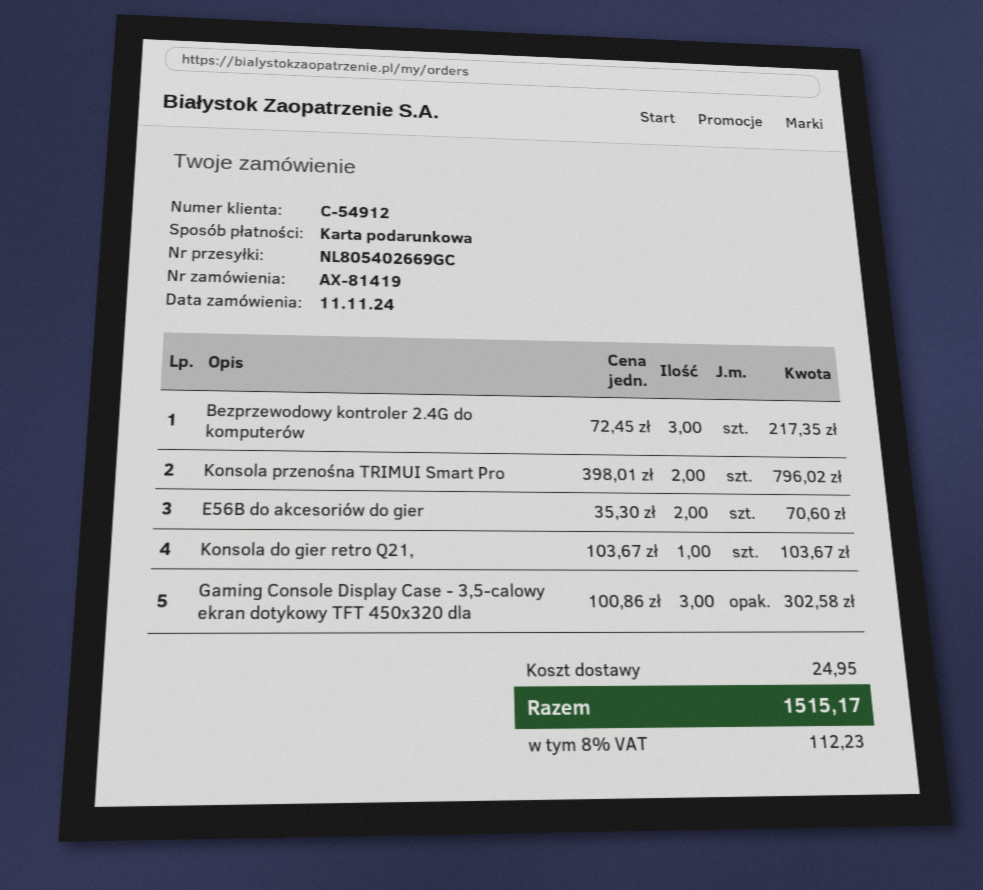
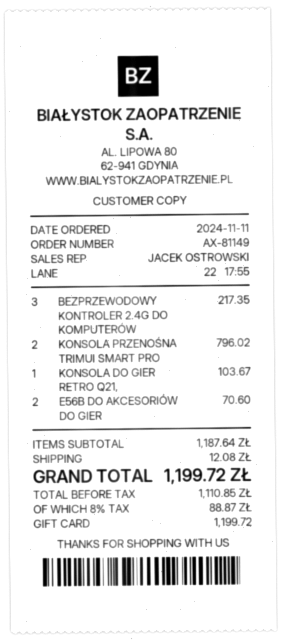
order number: AX-81419 -> AX-81149
Gaming Console Display Case - 3,5-calowy ekran dotykowy TFT 450x320 dla: 3 for 302.58 -> none
shipping: 24.95 -> 12.08
tax: 8% = 112.23 -> 8% = 88.87
total: 1515.17 -> 1199.72

